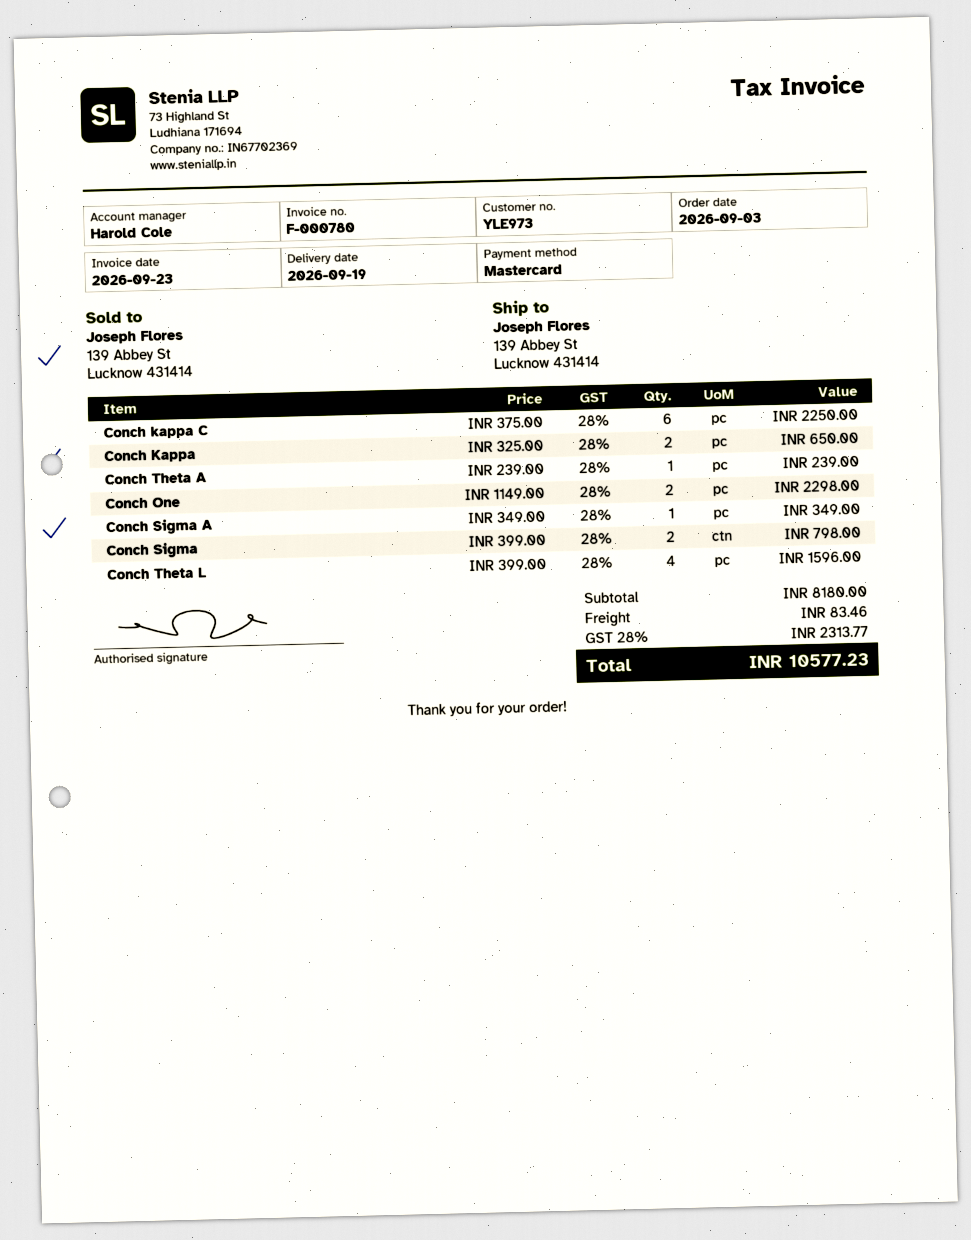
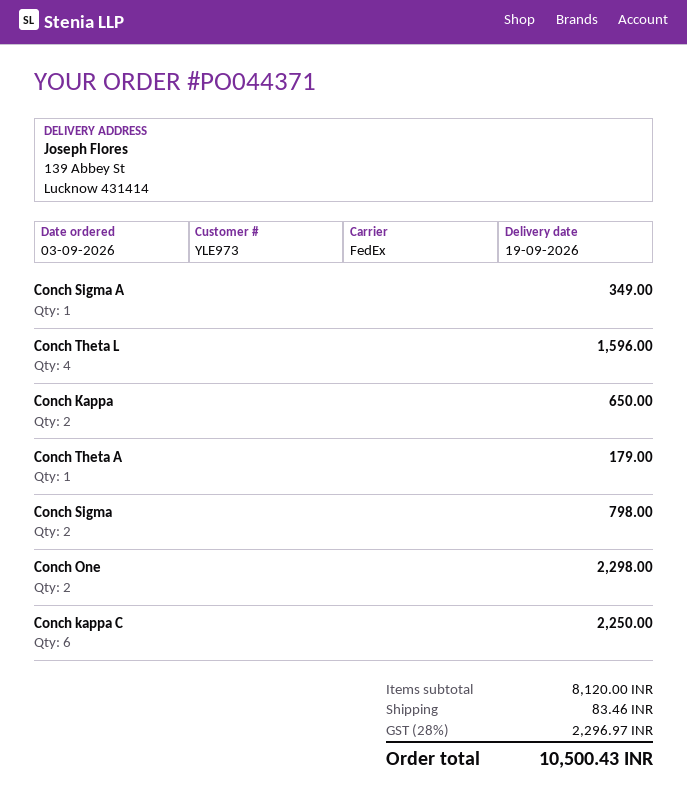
Conch Theta A: 1 for 239.00 -> 1 for 179.00
subtotal: 8180.00 -> 8120.00
tax: 28% = 2313.77 -> 28% = 2296.97
total: 10577.23 -> 10500.43

